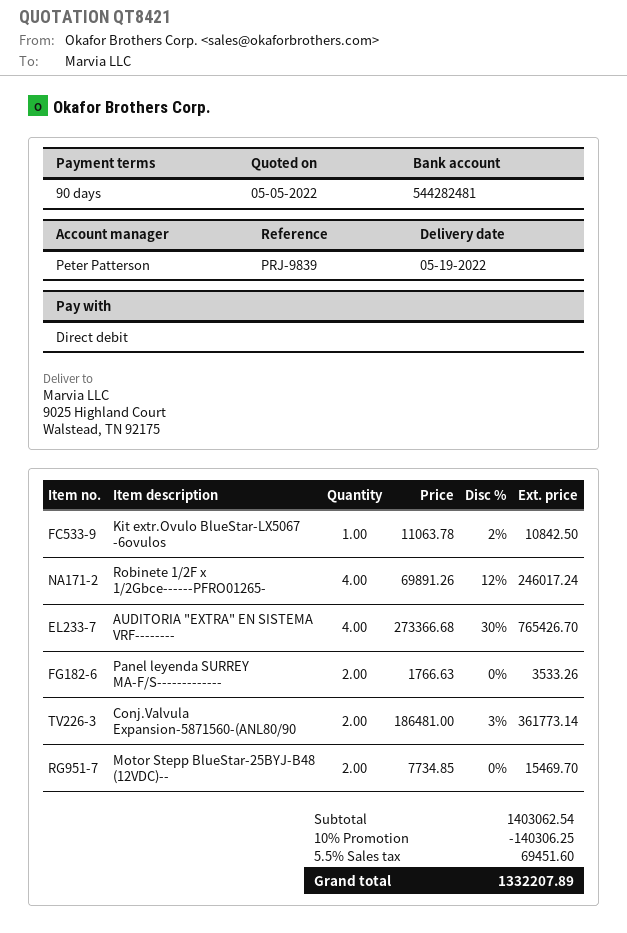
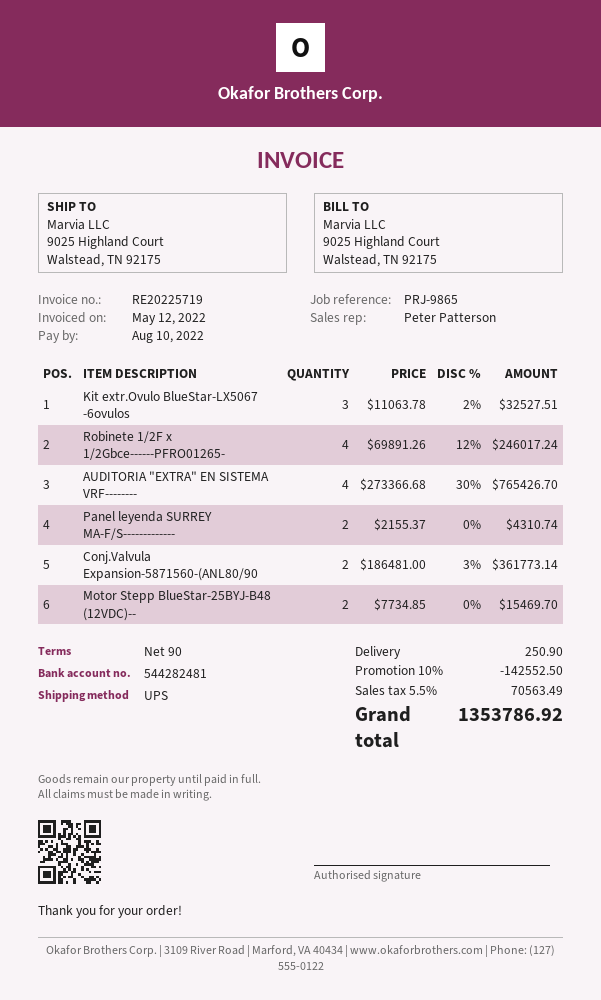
reference: PRJ-9839 -> PRJ-9865
Kit extr.Ovulo BlueStar-LX5067 -6ovulos: 1 x 11063.78 - 2% = 10842.50 -> 3 x 11063.78 - 2% = 32527.51
Panel leyenda SURREY MA-F/S-------------: 2 x 1766.63 = 3533.26 -> 2 x 2155.37 = 4310.74
discount: 10% = 140306.25 -> 10% = 142552.50
shipping: none -> 250.90
tax: 5.5% = 69451.60 -> 5.5% = 70563.49
total: 1332207.89 -> 1353786.92

